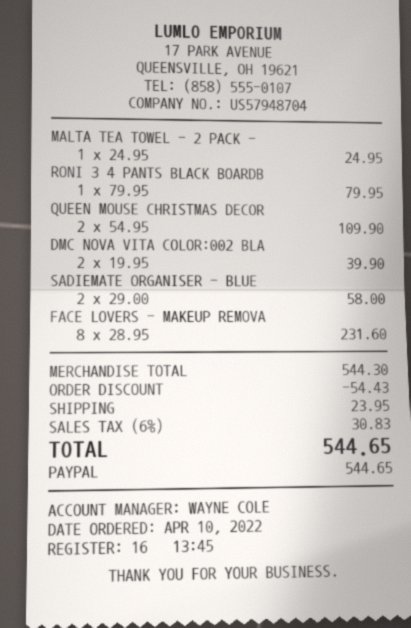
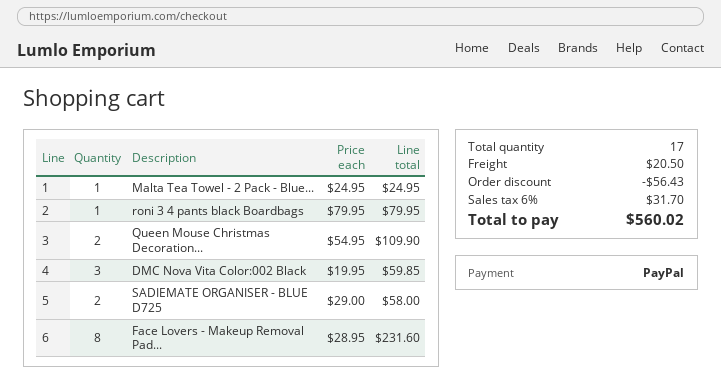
DMC NOVA VITA COLOR:002 BLA: 2 x 19.95 = 39.90 -> 3 x 19.95 = 59.85
discount: 54.43 -> 56.43
shipping: 23.95 -> 20.50
tax: 6% = 30.83 -> 6% = 31.70
total: 544.65 -> 560.02

